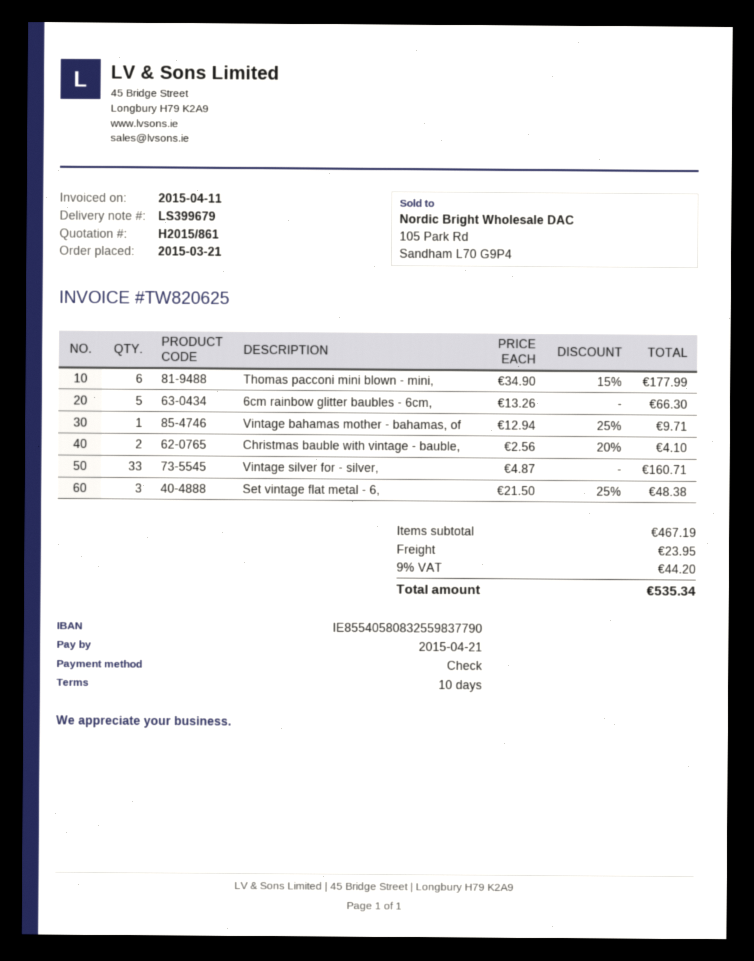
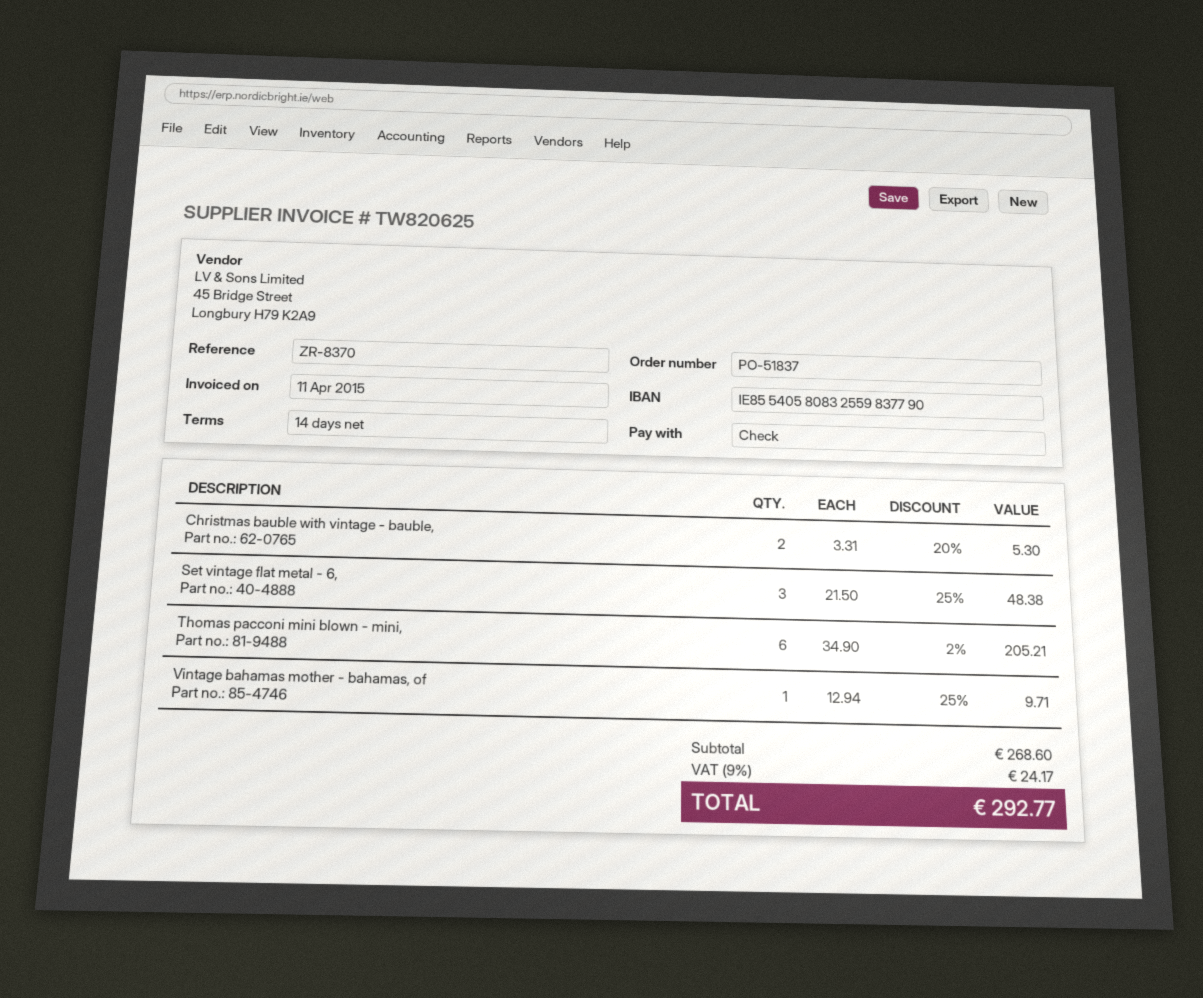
payment terms: 10 days -> 14 days
Thomas pacconi mini blown - mini,: 6 x 34.90 - 15% = 177.99 -> 6 x 34.90 - 2% = 205.21
6cm rainbow glitter baubles - 6cm,: 5 x 13.26 = 66.30 -> none
Christmas bauble with vintage - bauble,: 2 x 2.56 - 20% = 4.10 -> 2 x 3.31 - 20% = 5.30
Vintage silver for - silver,: 33 x 4.87 = 160.71 -> none
subtotal: 467.19 -> 268.60
shipping: 23.95 -> none
tax: 9% = 44.20 -> 9% = 24.17
total: 535.34 -> 292.77

